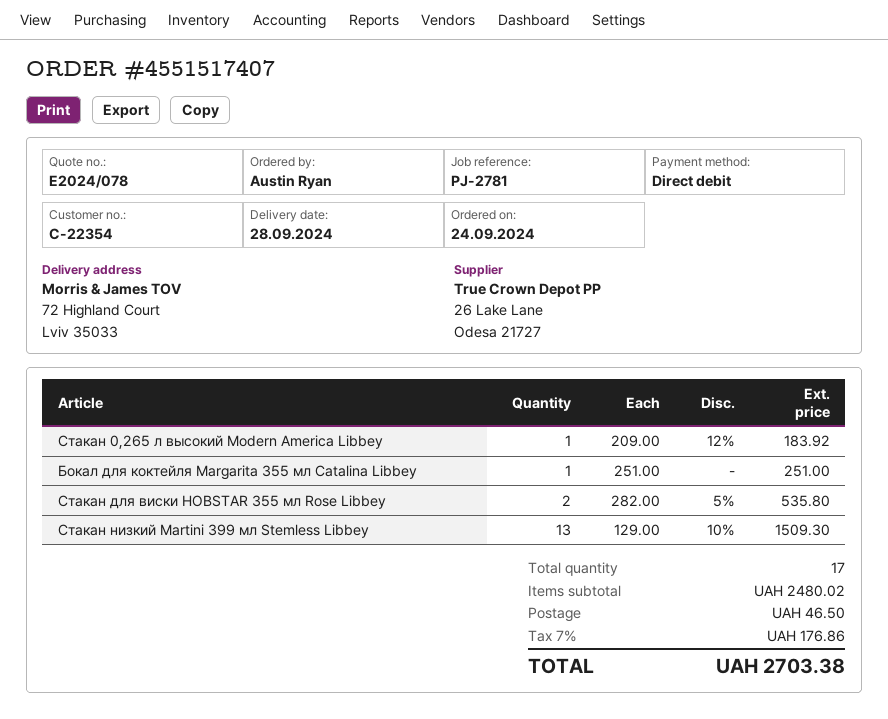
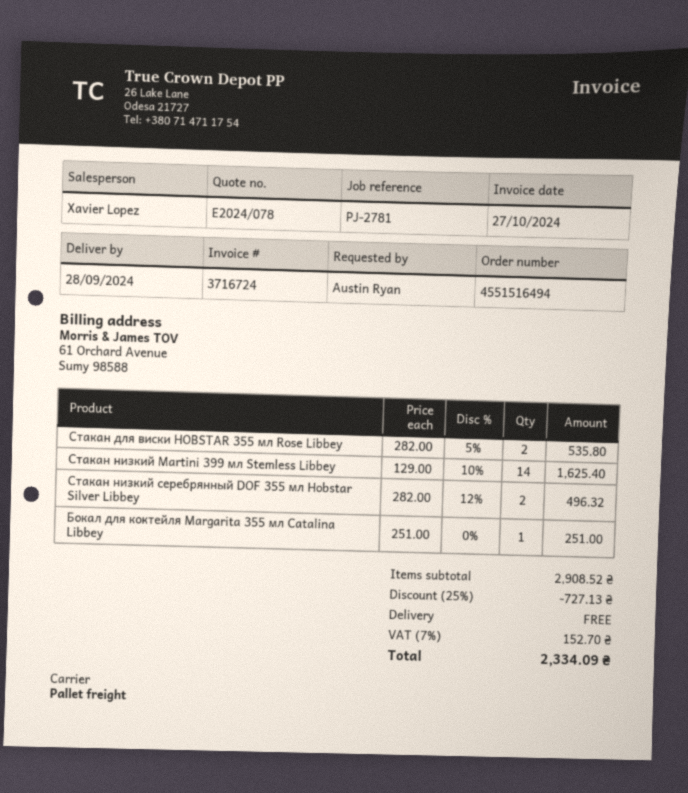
order number: 4551517407 -> 4551516494
Стакан 0,265 л высокий Modern America Libbey: 1 x 209.00 - 12% = 183.92 -> none
Стакан низкий Martini 399 мл Stemless Libbey: 13 x 129.00 - 10% = 1509.30 -> 14 x 129.00 - 10% = 1625.40
Стакан низкий серебрянный DOF 355 мл Hobstar Silver Libbey: none -> 2 x 282.00 - 12% = 496.32
subtotal: 2480.02 -> 2908.52
discount: none -> 25% = 727.13
shipping: 46.50 -> 0.00
tax: 7% = 176.86 -> 7% = 152.70
total: 2703.38 -> 2334.09

